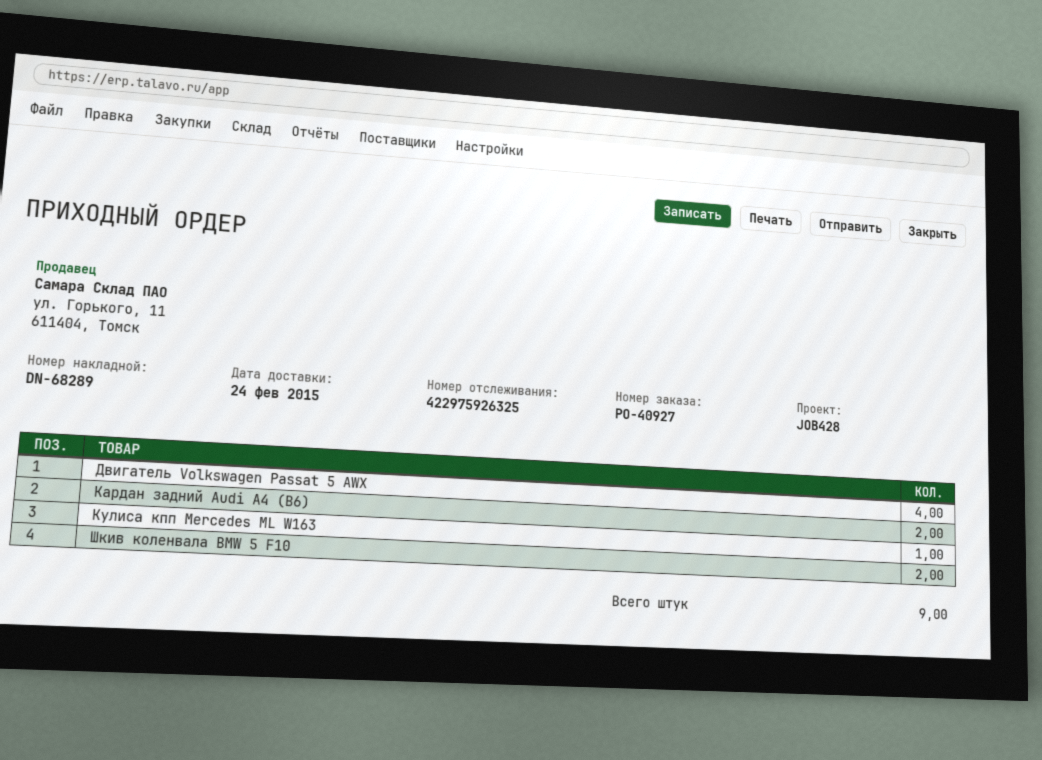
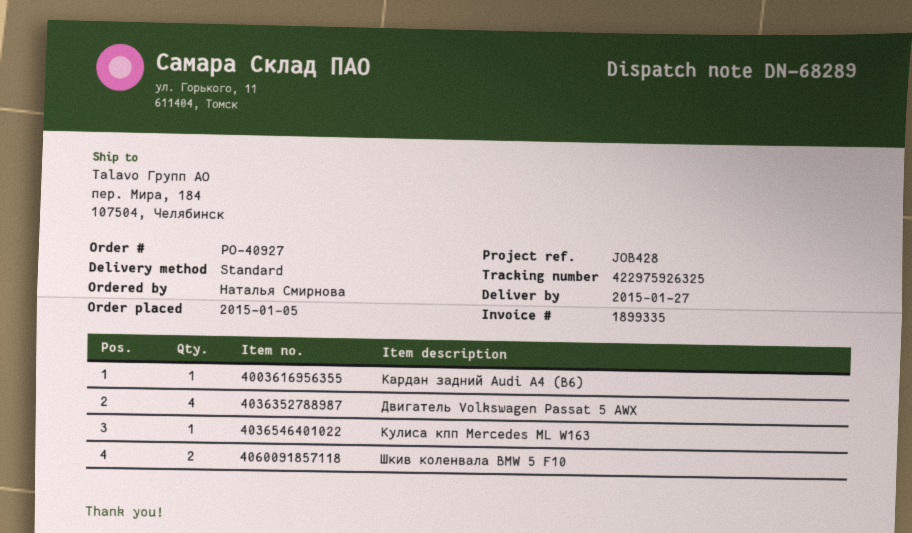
delivery date: 2015-02-24 -> 2015-01-27
Кардан задний Audi A4 (B6): 2 -> 1

